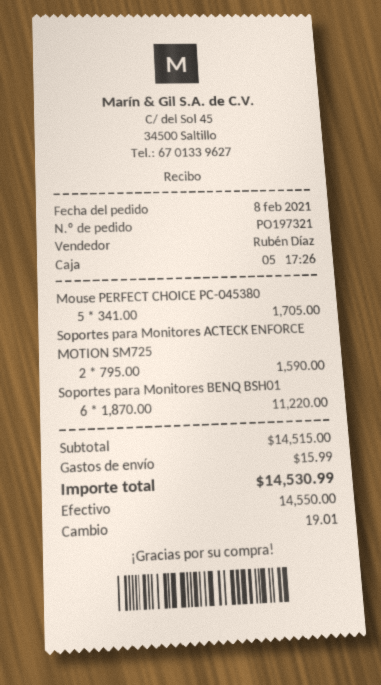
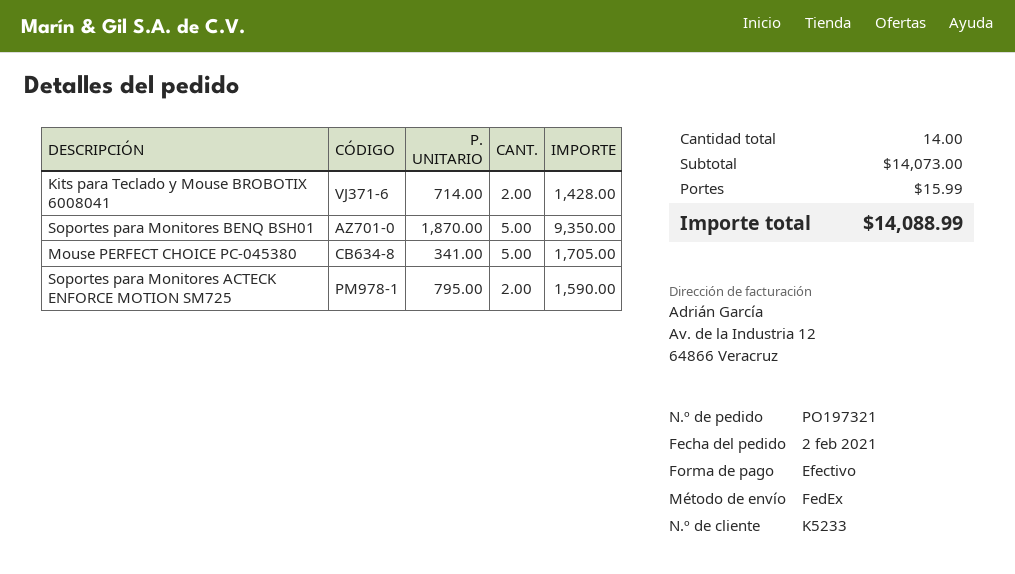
order date: 2021-02-08 -> 2021-02-02
Soportes para Monitores BENQ BSH01: 6 x 1870.00 = 11220.00 -> 5 x 1870.00 = 9350.00
Kits para Teclado y Mouse BROBOTIX 6008041: none -> 2 x 714.00 = 1428.00
subtotal: 14515.00 -> 14073.00
total: 14530.99 -> 14088.99

